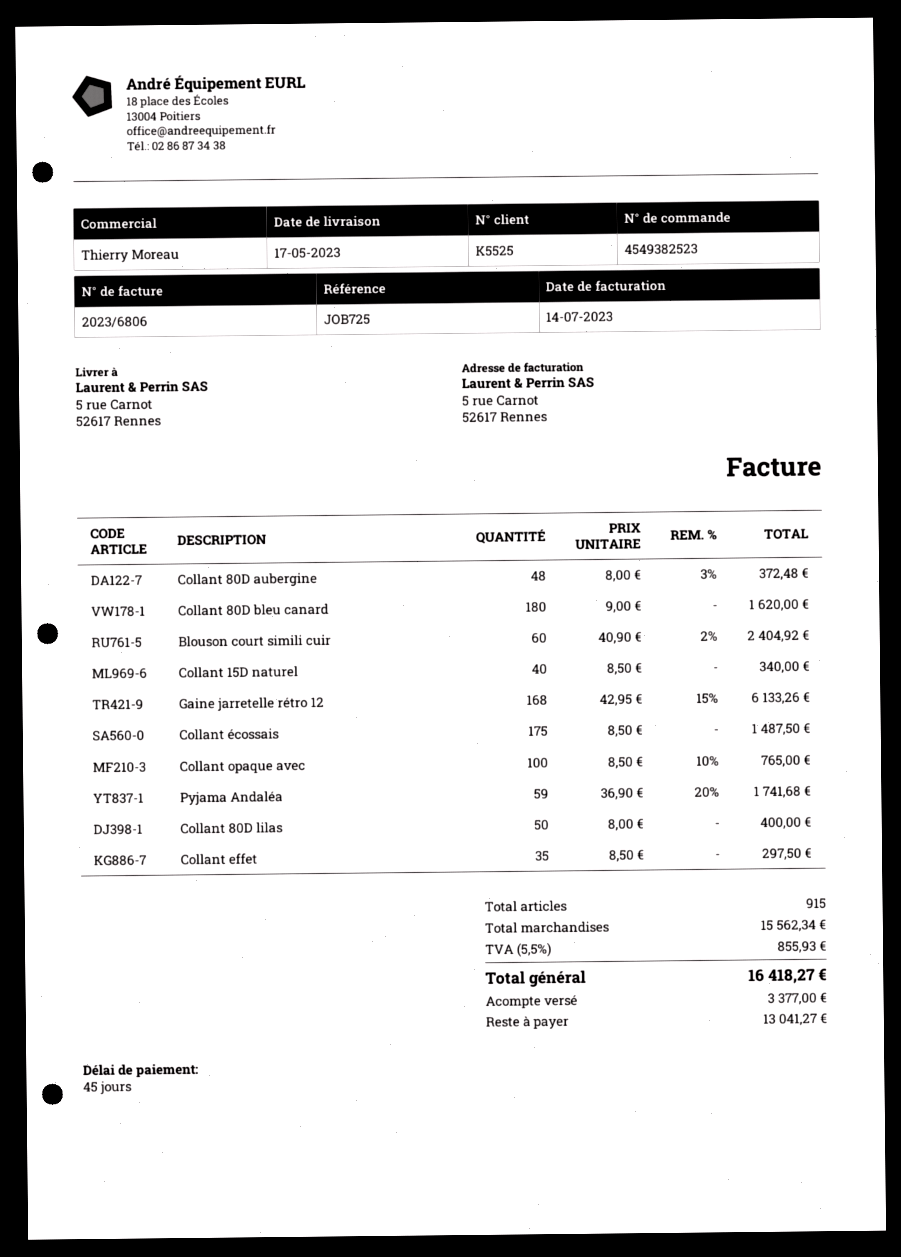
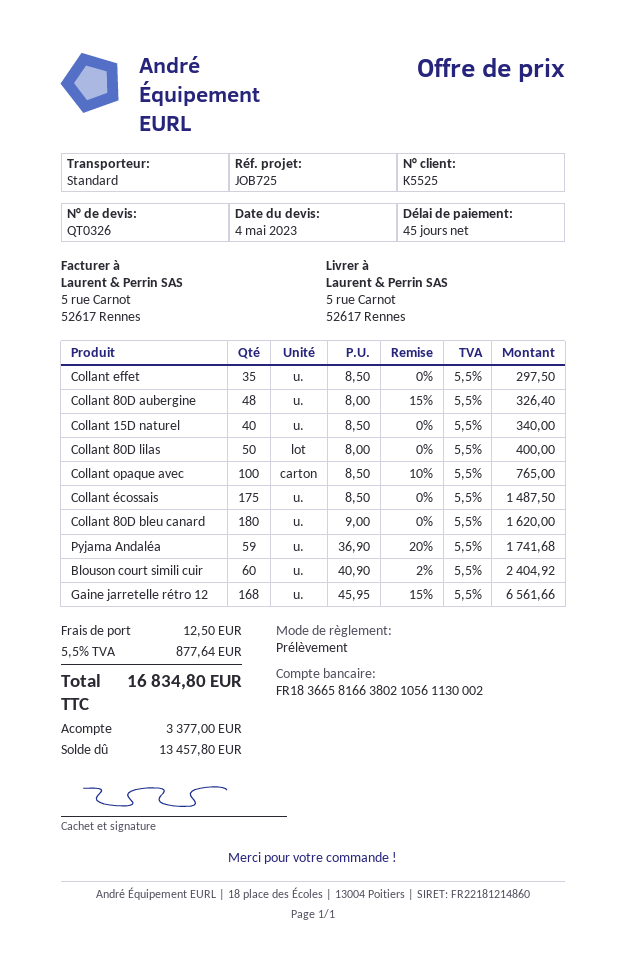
Collant 80D aubergine: 48 x 8.00 - 3% = 372.48 -> 48 x 8.00 - 15% = 326.40
Gaine jarretelle rétro 12: 168 x 42.95 - 15% = 6133.26 -> 168 x 45.95 - 15% = 6561.66
shipping: none -> 12.50
tax: 5.5% = 855.93 -> 5.5% = 877.64
total: 16418.27 -> 16834.80
balance: 13041.27 -> 13457.80

